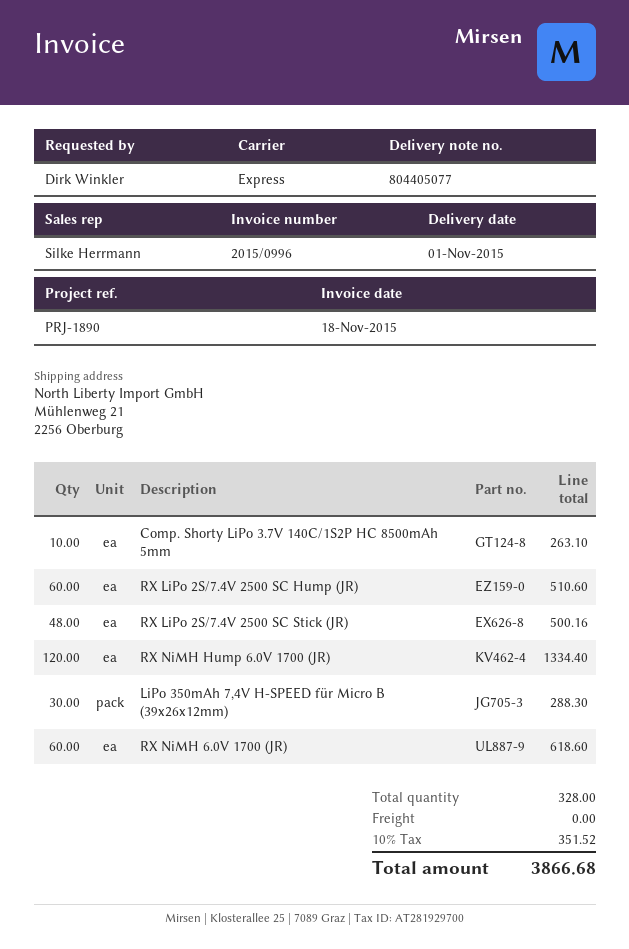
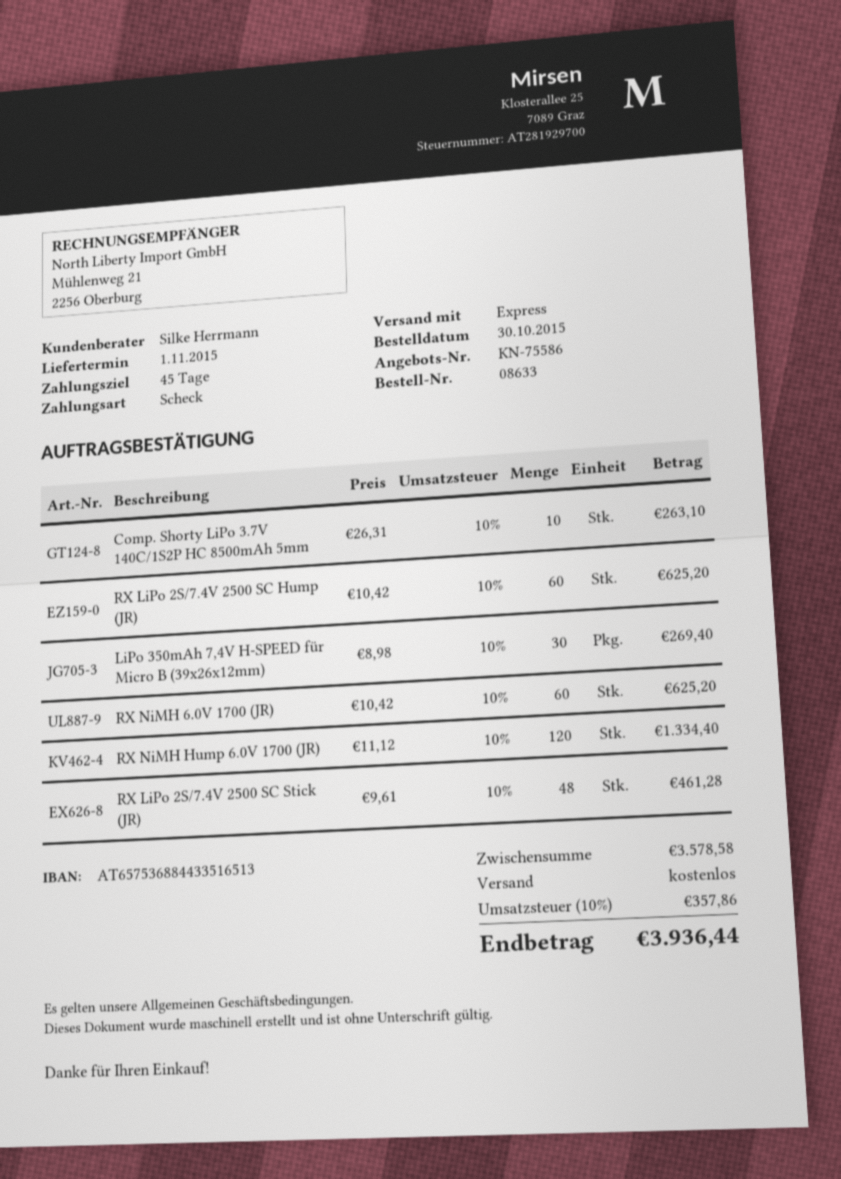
RX LiPo 2S/7.4V 2500 SC Hump (JR): 60 for 510.60 -> 60 for 625.20
RX LiPo 2S/7.4V 2500 SC Stick (JR): 48 for 500.16 -> 48 for 461.28
LiPo 350mAh 7,4V H-SPEED für Micro B (39x26x12mm): 30 for 288.30 -> 30 for 269.40
RX NiMH 6.0V 1700 (JR): 60 for 618.60 -> 60 for 625.20
tax: 10% = 351.52 -> 10% = 357.86
total: 3866.68 -> 3936.44

